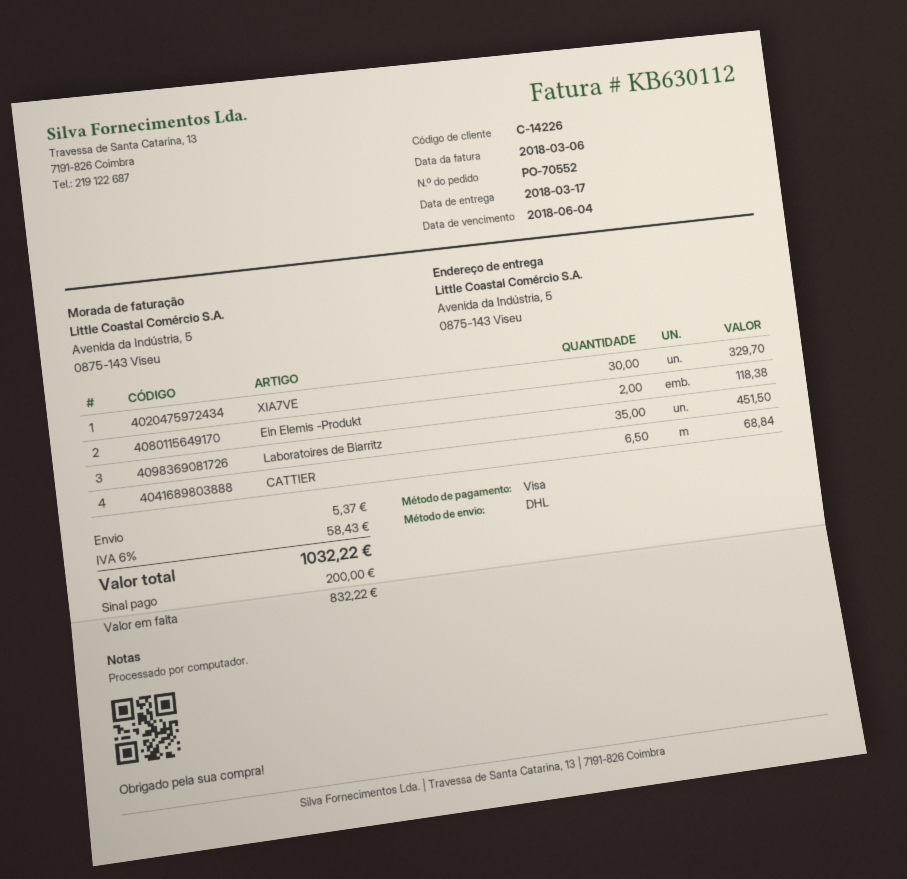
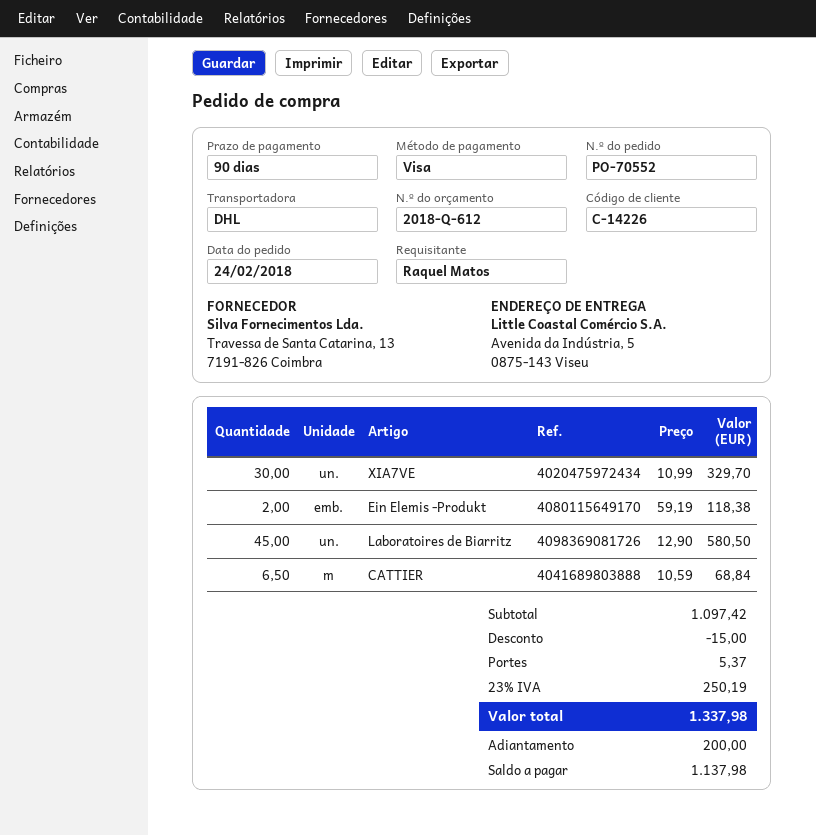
Laboratoires de Biarritz: 35 for 451.50 -> 45 for 580.50
discount: none -> 15.00
tax: 6% = 58.43 -> 23% = 250.19
total: 1032.22 -> 1337.98
balance: 832.22 -> 1137.98

